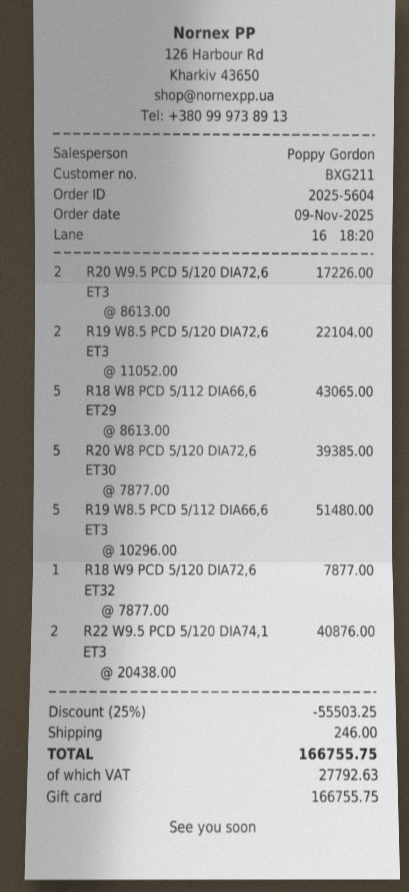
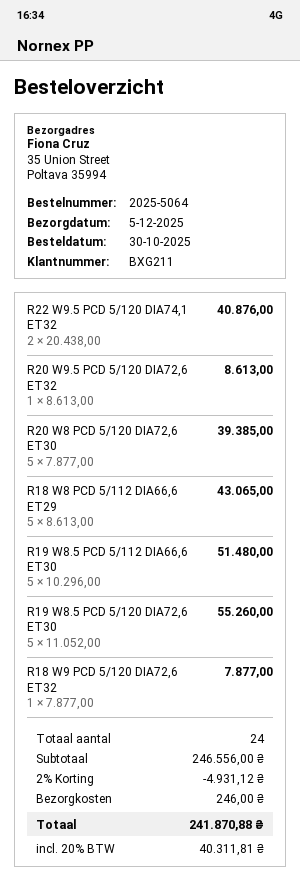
order number: 2025-5604 -> 2025-5064
order date: 2025-11-09 -> 2025-10-30
R20 W9.5 PCD 5/120 DIA72,6 ET3: 2 x 8613.00 = 17226.00 -> 1 x 8613.00 = 8613.00
R19 W8.5 PCD 5/120 DIA72,6 ET3: 2 x 11052.00 = 22104.00 -> 5 x 11052.00 = 55260.00
discount: 25% = 55503.25 -> 2% = 4931.12
tax: 27792.63 -> 40311.81
total: 166755.75 -> 241870.88

